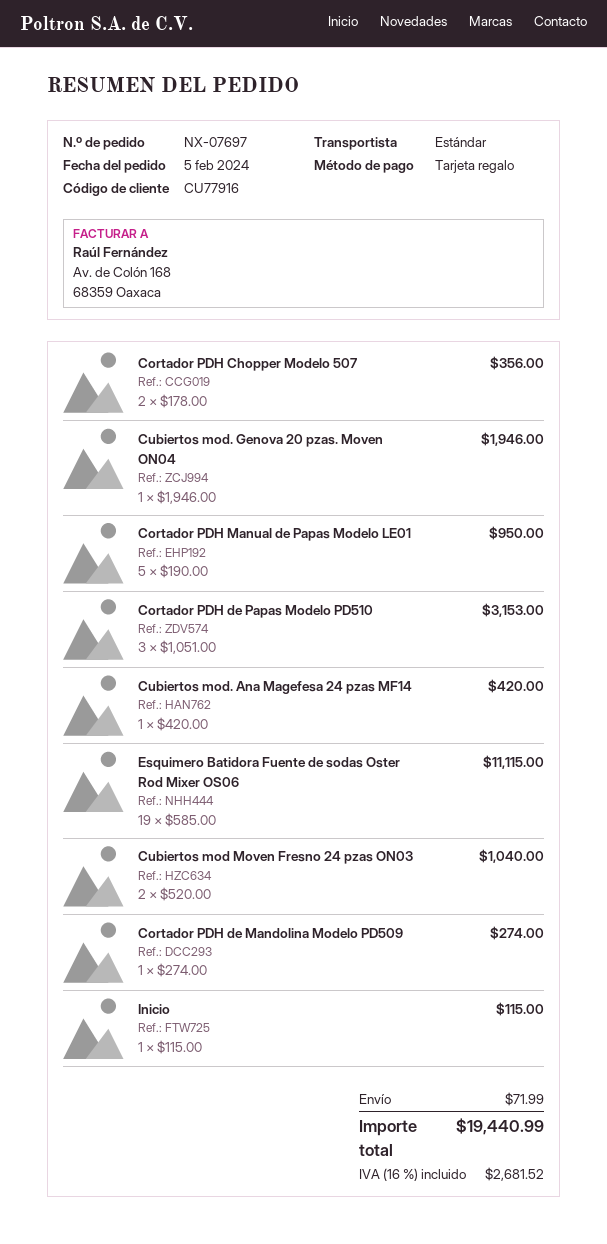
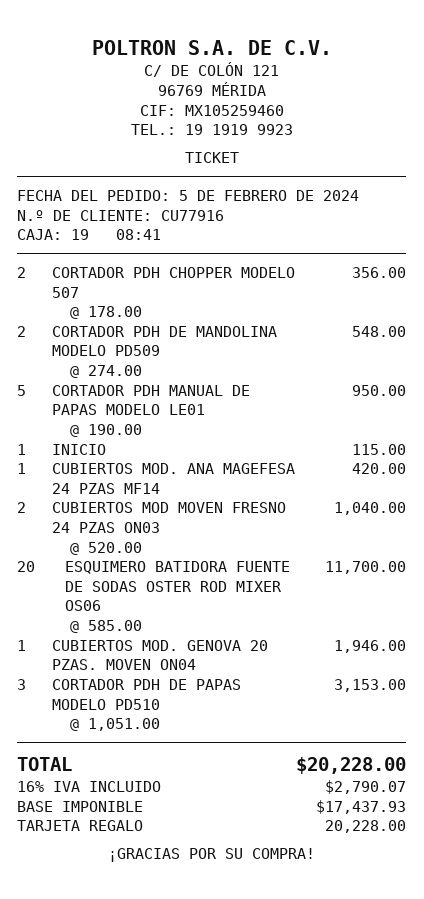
Esquimero Batidora Fuente de sodas Oster Rod Mixer OS06: 19 x 585.00 = 11115.00 -> 20 x 585.00 = 11700.00
Cortador PDH de Mandolina Modelo PD509: 1 x 274.00 = 274.00 -> 2 x 274.00 = 548.00
shipping: 71.99 -> none
tax: 16% = 2681.52 -> 16% = 2790.07
total: 19440.99 -> 20228.00

